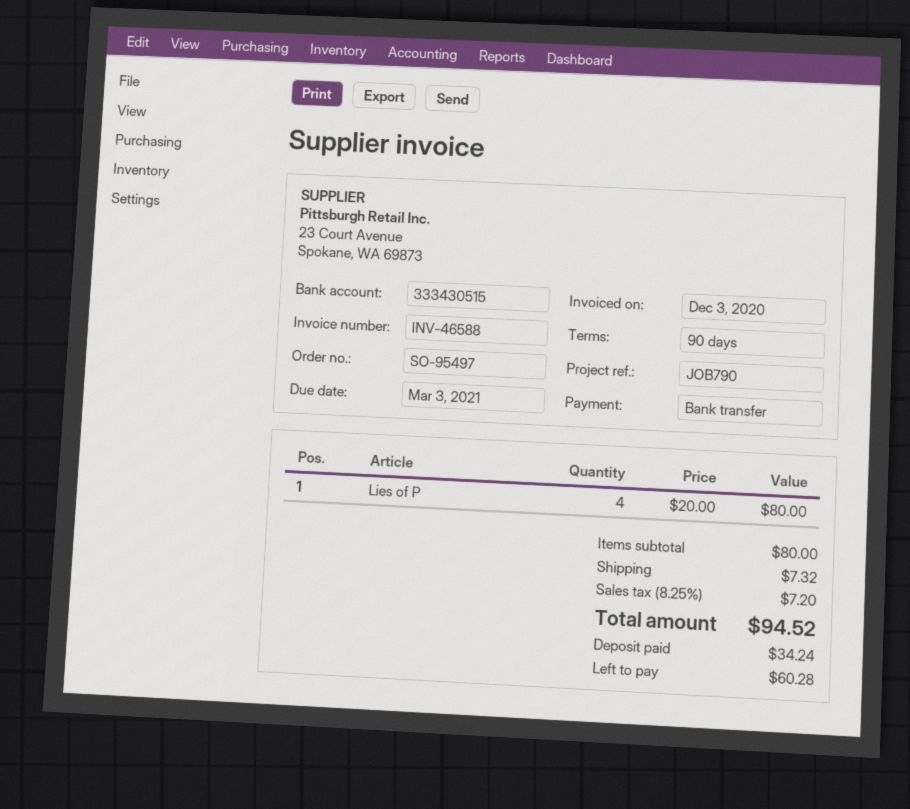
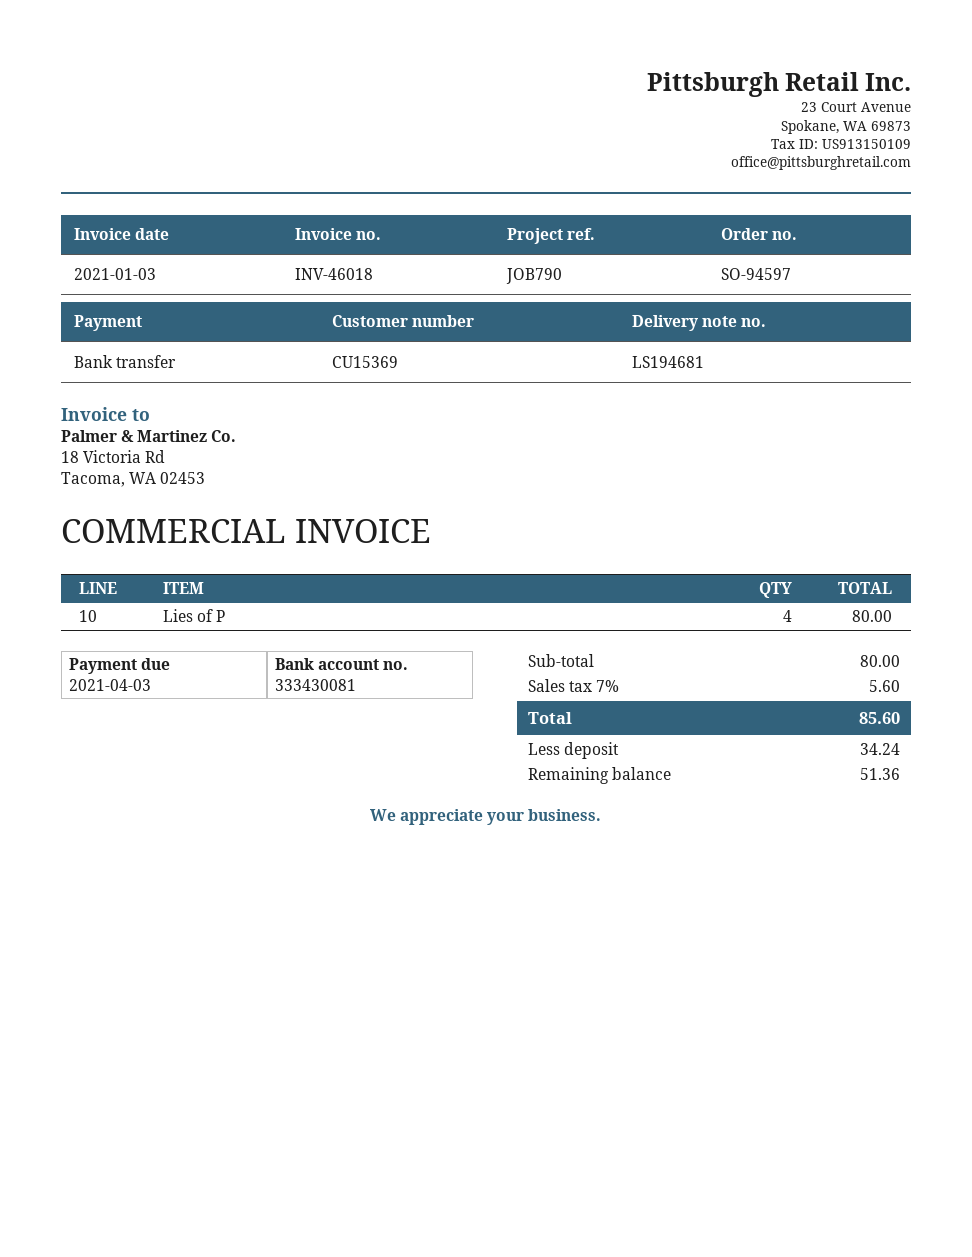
order number: SO-95497 -> SO-94597
invoice number: INV-46588 -> INV-46018
invoice date: 2020-12-03 -> 2021-01-03
due date: 2021-03-03 -> 2021-04-03
bank account: 333430515 -> 333430081
shipping: 7.32 -> none
tax: 8.25% = 7.20 -> 7% = 5.60
total: 94.52 -> 85.60
balance: 60.28 -> 51.36

